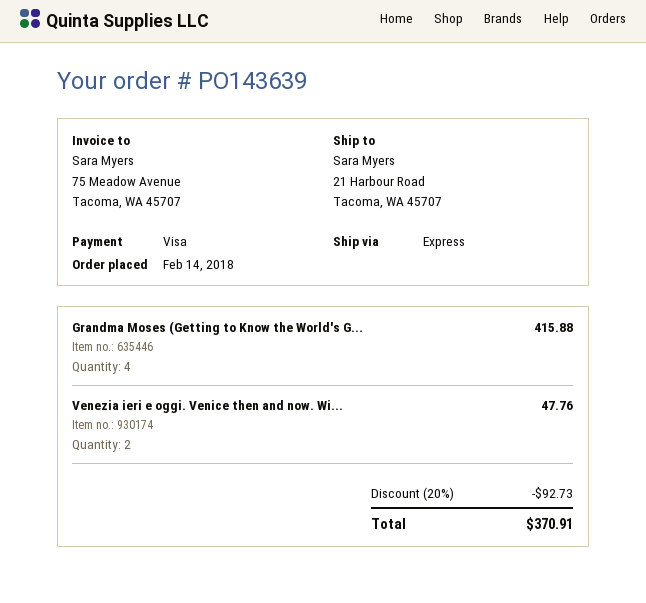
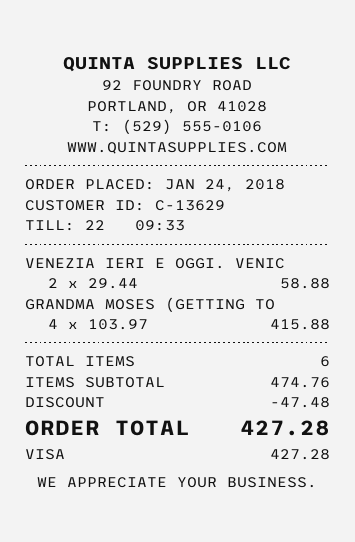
order date: 2018-02-14 -> 2018-01-24
Venezia ieri e oggi. Venice then and now. Wi...: 2 for 47.76 -> 2 for 58.88
discount: 92.73 -> 47.48
total: 370.91 -> 427.28

